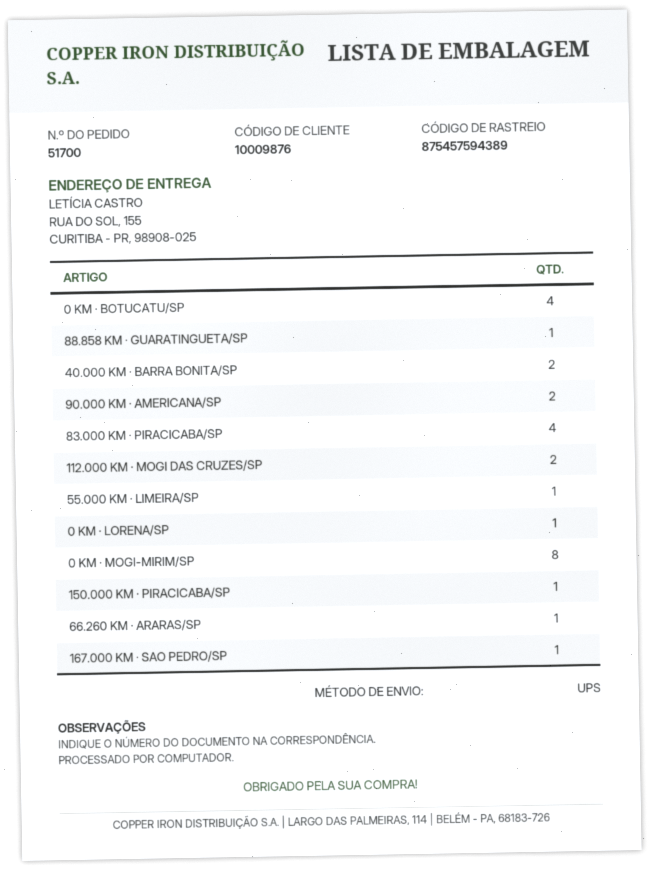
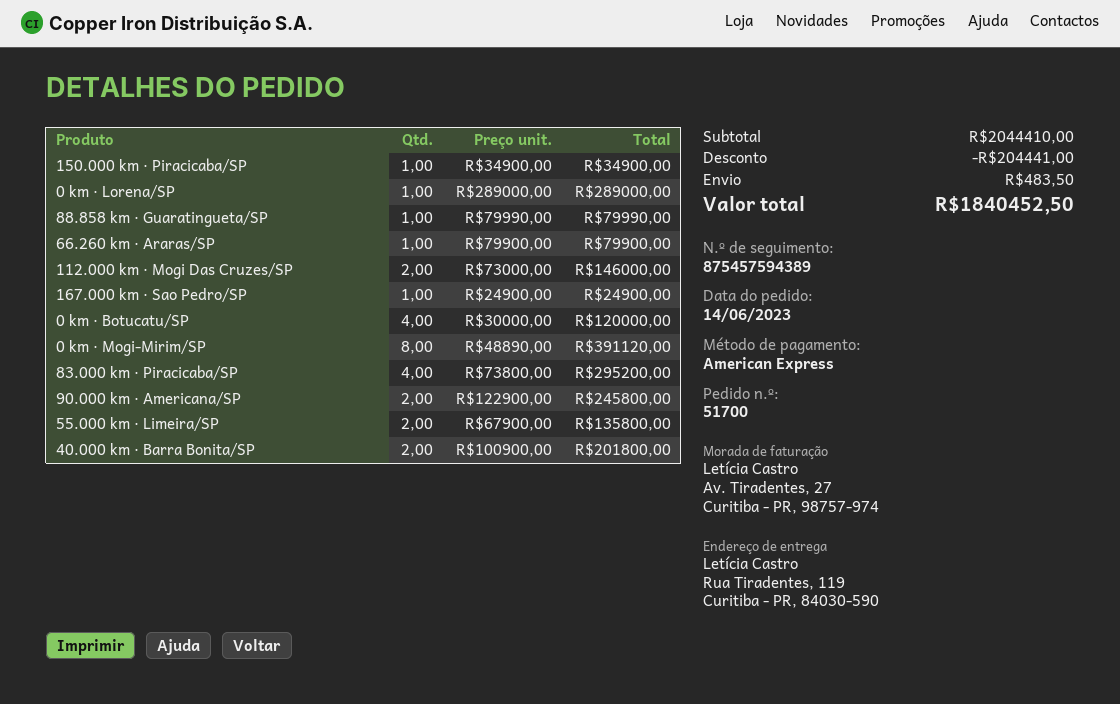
ship to: RUA DO SOL, 155, CURITIBA - PR, 98908-025 -> Rua Tiradentes, 119, Curitiba - PR, 84030-590
55.000 KM · LIMEIRA/SP: 1 -> 2

